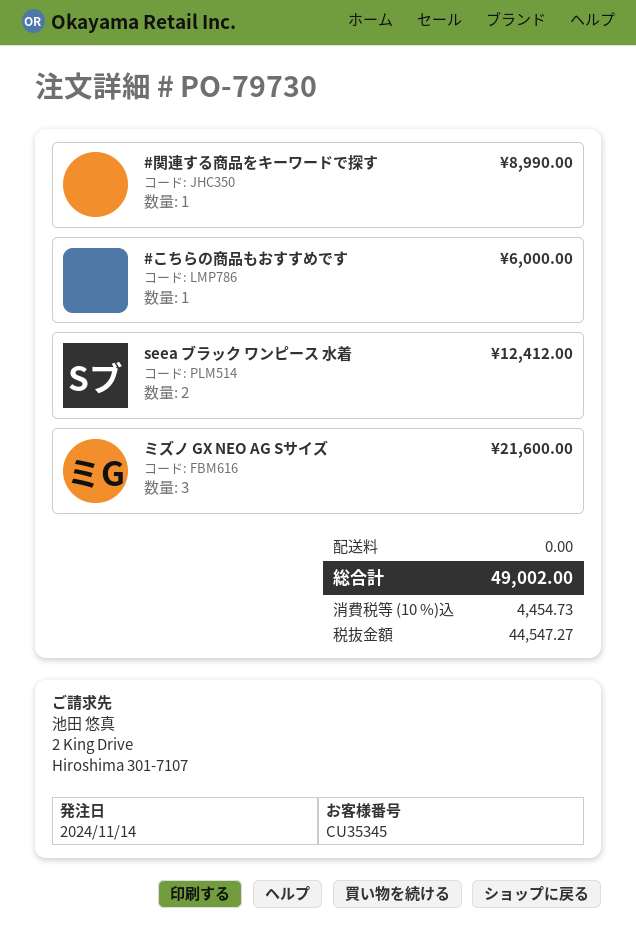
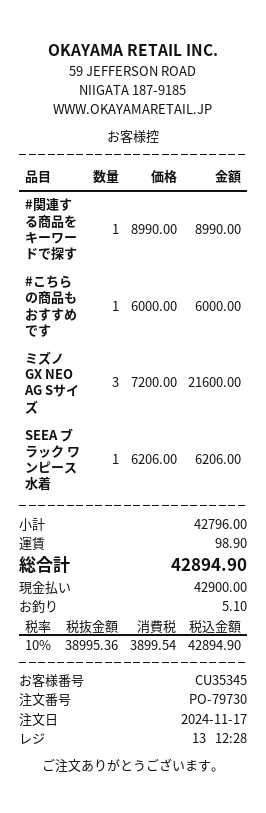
order date: 2024-11-14 -> 2024-11-17
seea ブラック ワンピース 水着: 2 for 12412.00 -> 1 for 6206.00
shipping: 0.00 -> 98.90
net: 44547.27 -> 38995.36
tax: 10% = 4454.73 -> 10% = 3899.54
total: 49002.00 -> 42894.90

